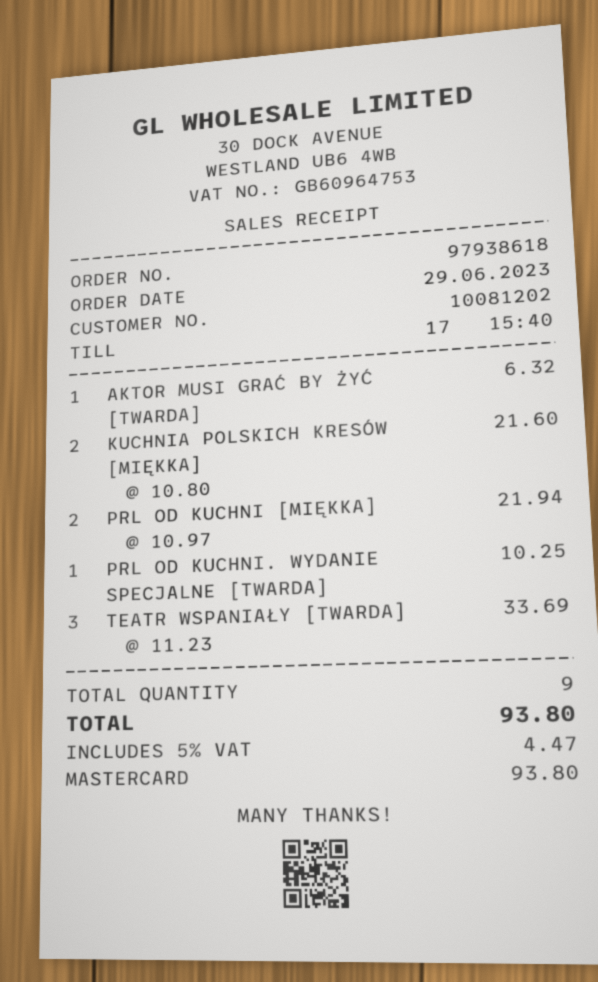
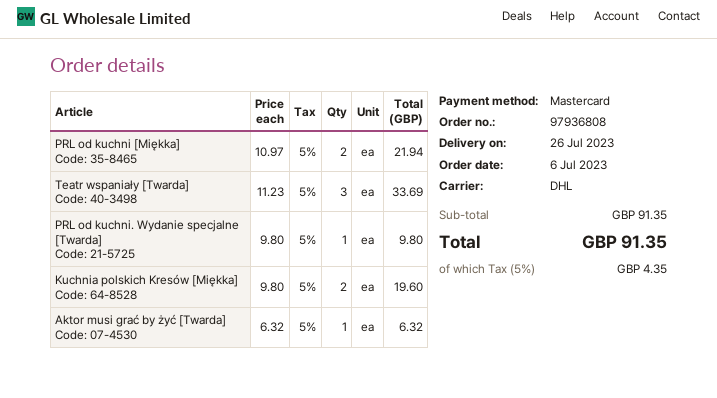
order number: 97938618 -> 97936808
order date: 2023-06-29 -> 2023-07-06
KUCHNIA POLSKICH KRESÓW [MIĘKKA]: 2 x 10.80 = 21.60 -> 2 x 9.80 = 19.60
PRL OD KUCHNI. WYDANIE SPECJALNE [TWARDA]: 1 x 10.25 = 10.25 -> 1 x 9.80 = 9.80
tax: 5% = 4.47 -> 5% = 4.35
total: 93.80 -> 91.35

